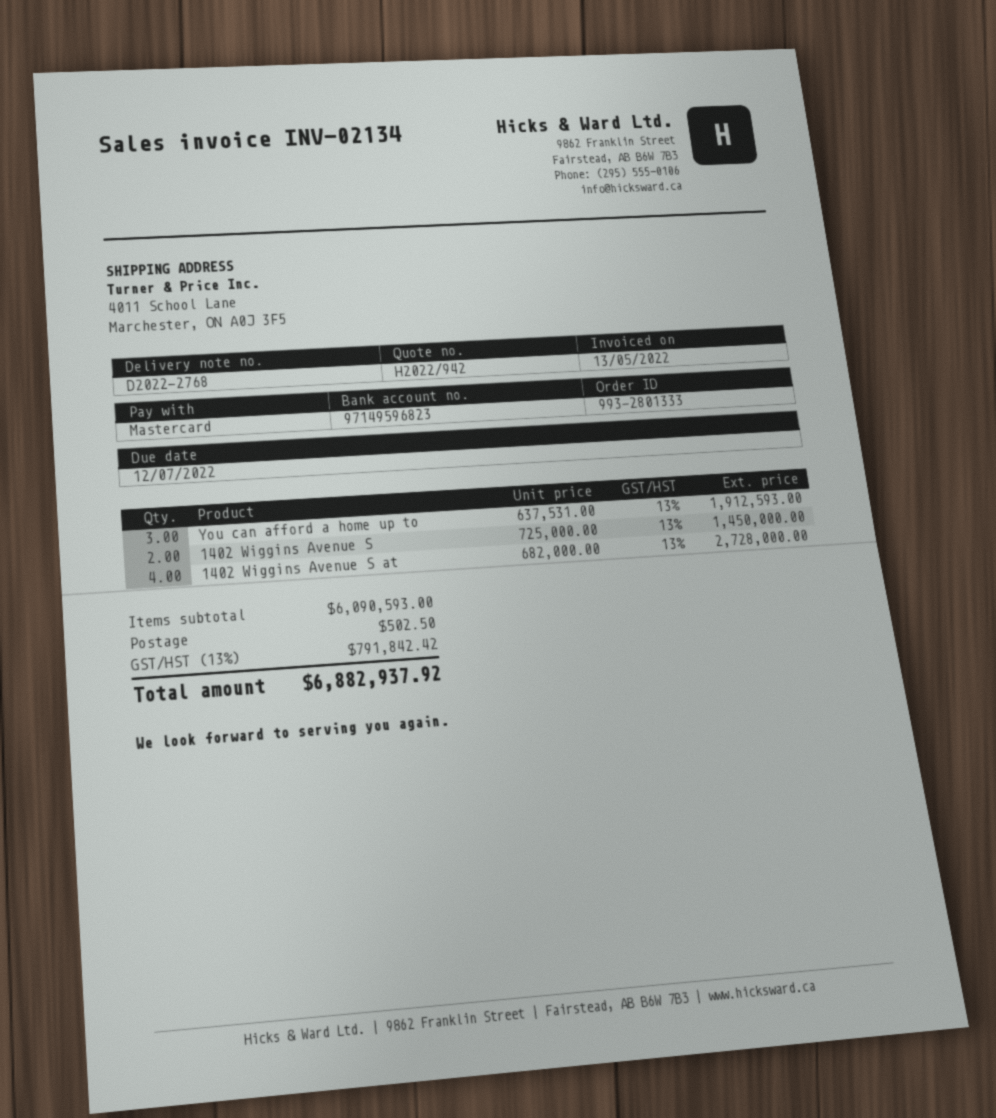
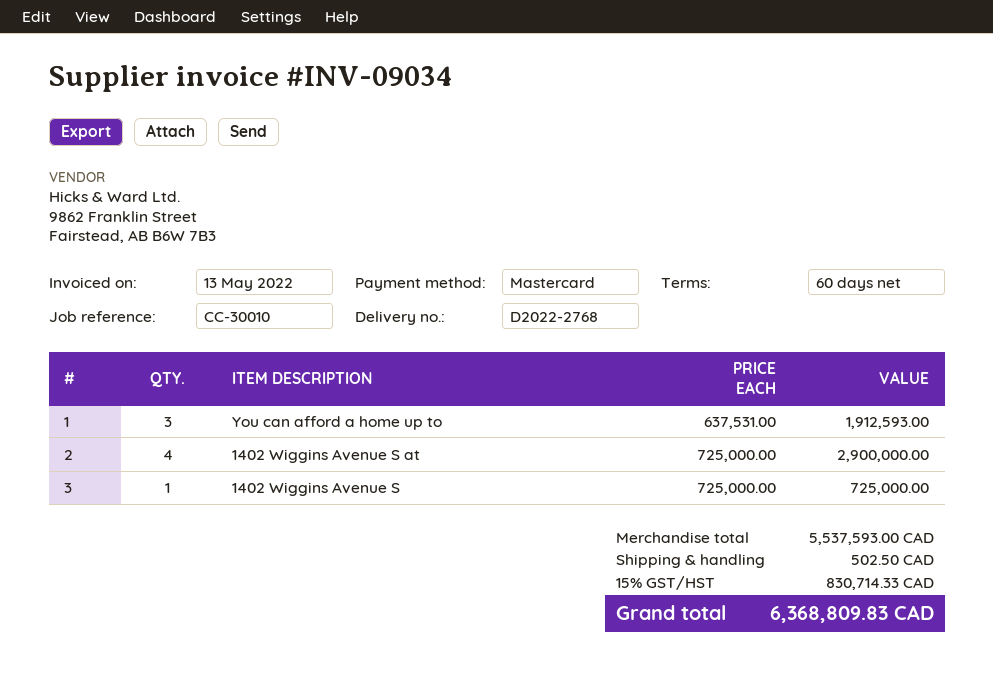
invoice number: INV-02134 -> INV-09034
1402 Wiggins Avenue S: 2 x 725000.00 = 1450000.00 -> 1 x 725000.00 = 725000.00
1402 Wiggins Avenue S at: 4 x 682000.00 = 2728000.00 -> 4 x 725000.00 = 2900000.00
subtotal: 6090593.00 -> 5537593.00
tax: 13% = 791842.42 -> 15% = 830714.33
total: 6882937.92 -> 6368809.83

